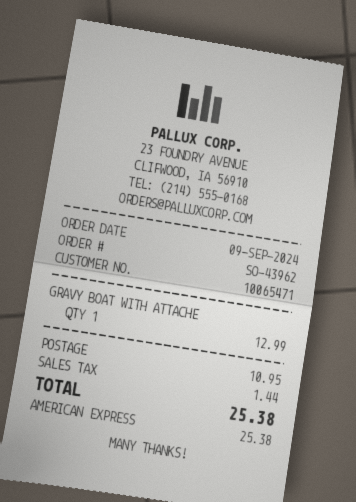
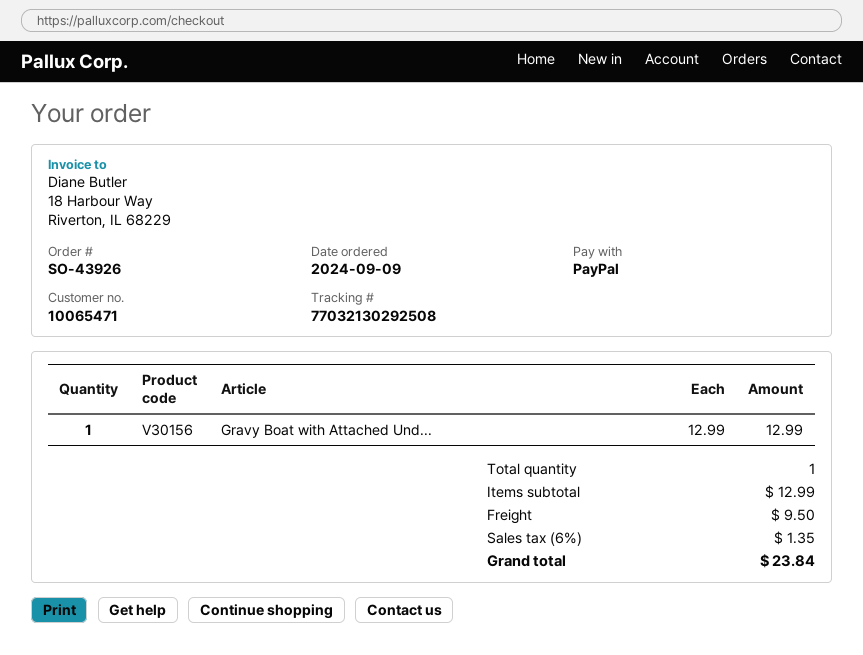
order number: SO-43962 -> SO-43926
payment method: American Express -> PayPal
shipping: 10.95 -> 9.50
tax: 1.44 -> 1.35
total: 25.38 -> 23.84

